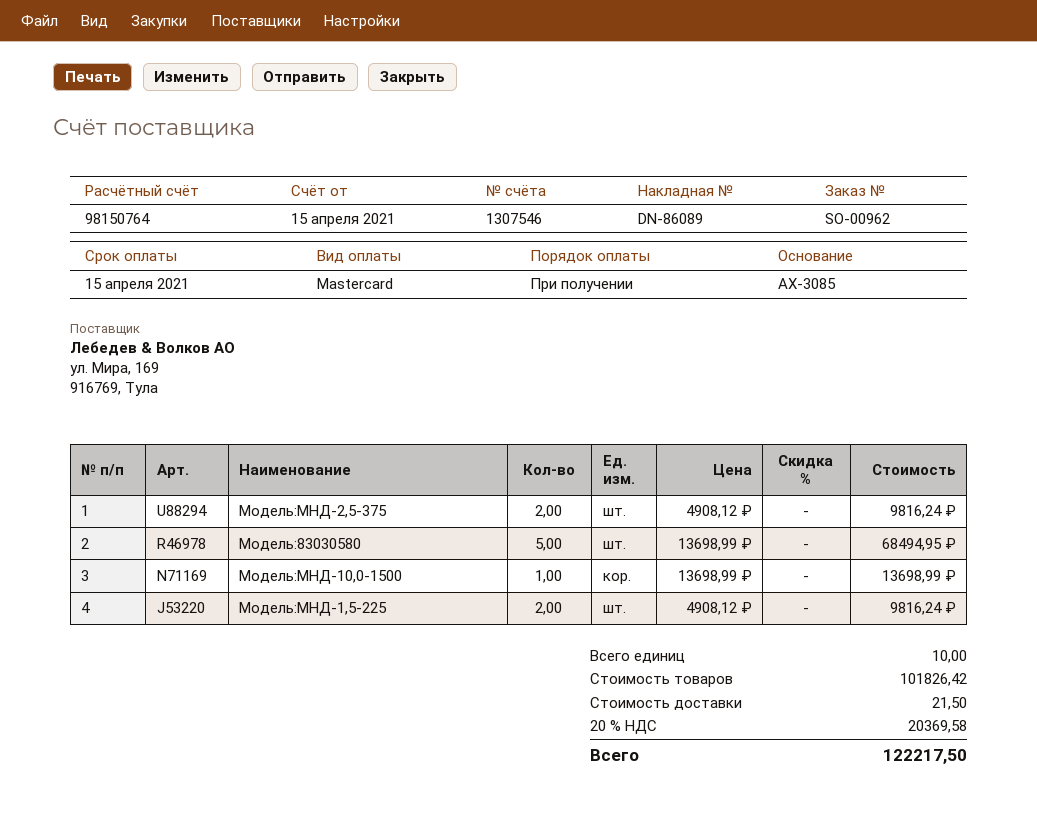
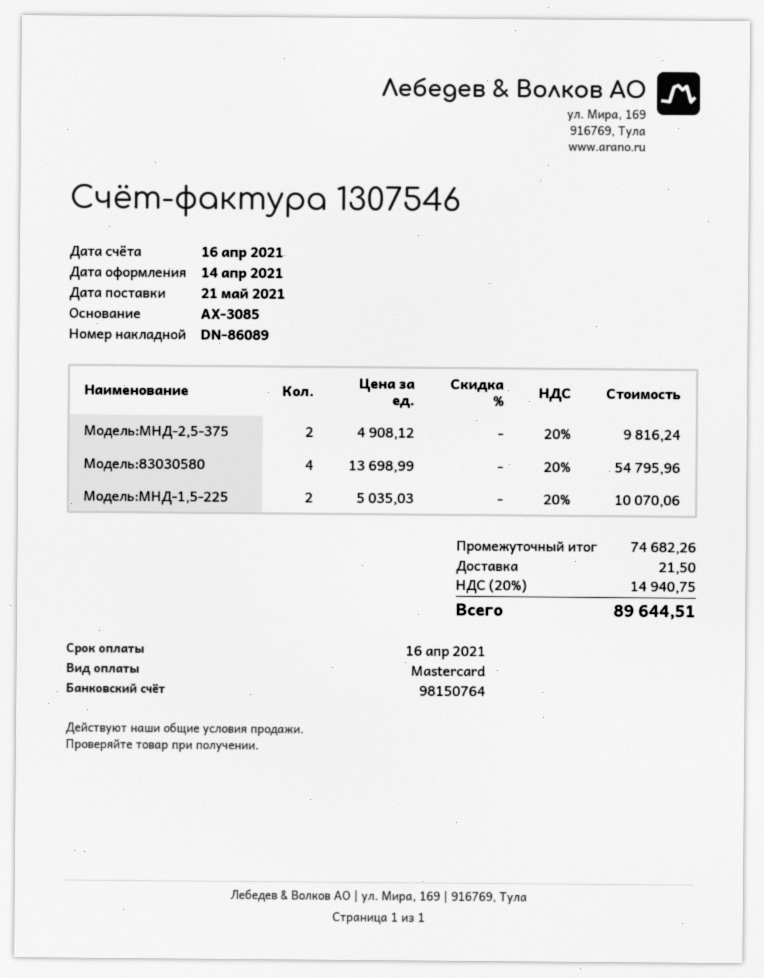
invoice date: 2021-04-15 -> 2021-04-16
due date: 2021-04-15 -> 2021-04-16
Модель:83030580: 5 x 13698.99 = 68494.95 -> 4 x 13698.99 = 54795.96
Модель:МНД-10,0-1500: 1 x 13698.99 = 13698.99 -> none
Модель:МНД-1,5-225: 2 x 4908.12 = 9816.24 -> 2 x 5035.03 = 10070.06
subtotal: 101826.42 -> 74682.26
tax: 20% = 20369.58 -> 20% = 14940.75
total: 122217.50 -> 89644.51

